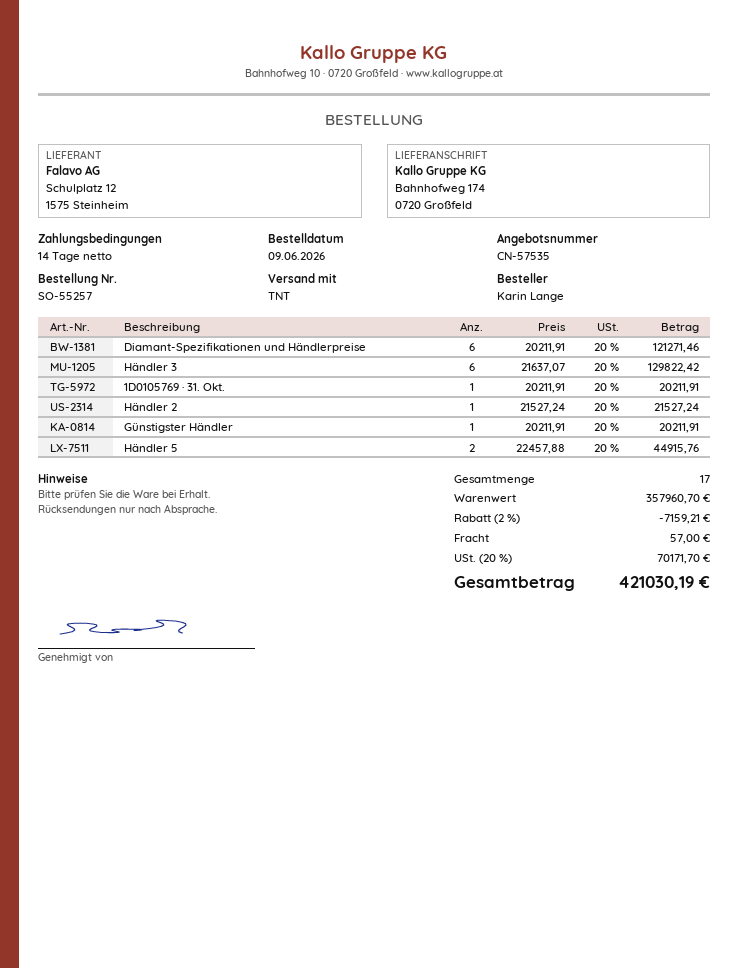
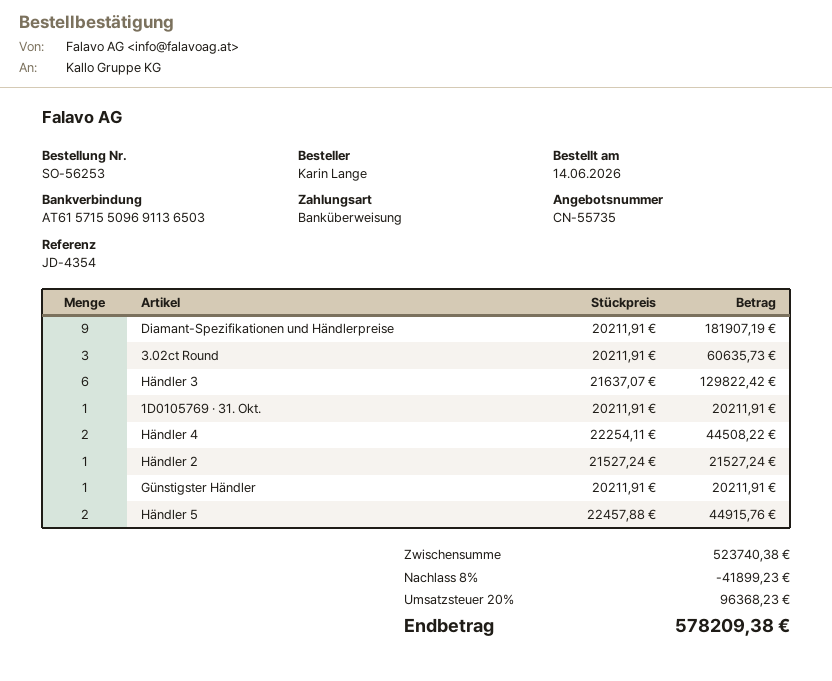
quote number: CN-57535 -> CN-55735
order number: SO-55257 -> SO-56253
order date: 2026-06-09 -> 2026-06-14
Diamant-Spezifikationen und Händlerpreise: 6 x 20211.91 = 121271.46 -> 9 x 20211.91 = 181907.19
3.02ct Round: none -> 3 x 20211.91 = 60635.73
Händler 4: none -> 2 x 22254.11 = 44508.22
subtotal: 357960.70 -> 523740.38
discount: 2% = 7159.21 -> 8% = 41899.23
shipping: 57.00 -> none
tax: 20% = 70171.70 -> 20% = 96368.23
total: 421030.19 -> 578209.38

